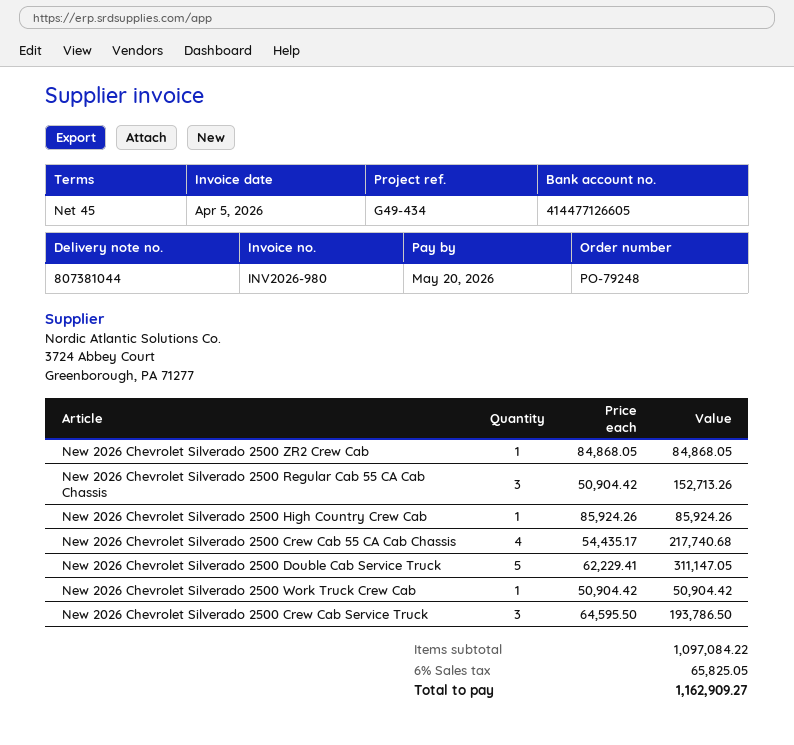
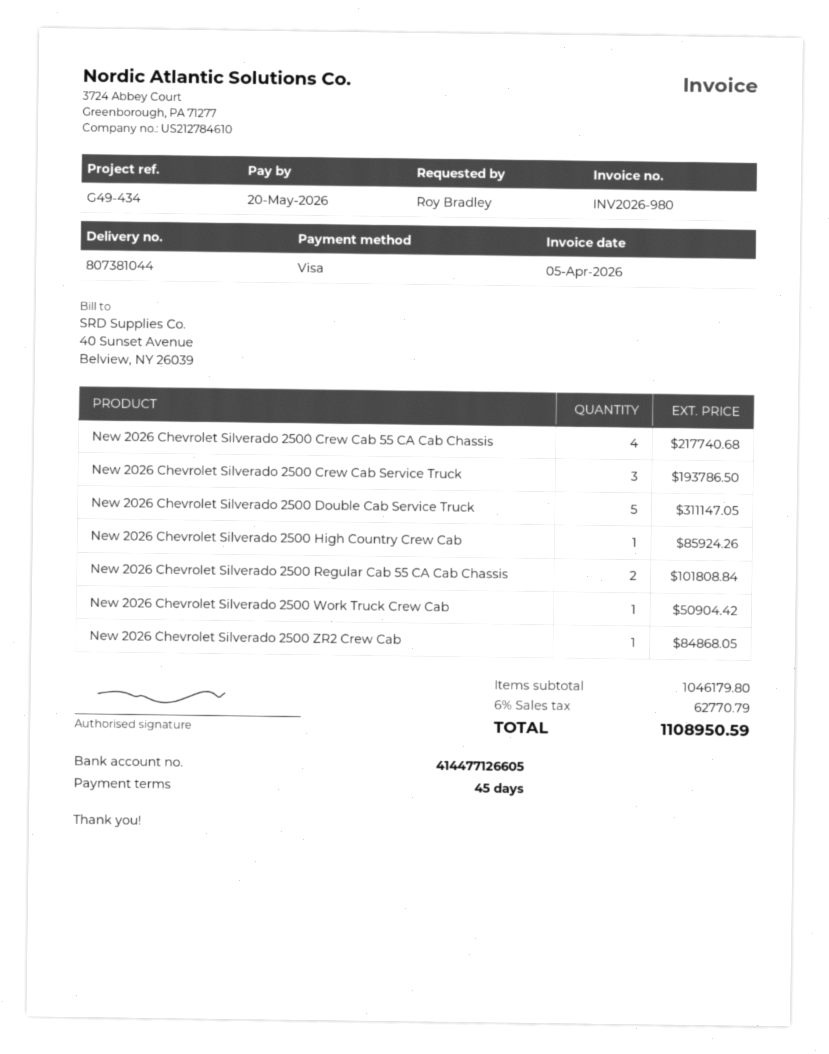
New 2026 Chevrolet Silverado 2500 Regular Cab 55 CA Cab Chassis: 3 for 152713.26 -> 2 for 101808.84
subtotal: 1097084.22 -> 1046179.80
tax: 6% = 65825.05 -> 6% = 62770.79
total: 1162909.27 -> 1108950.59

